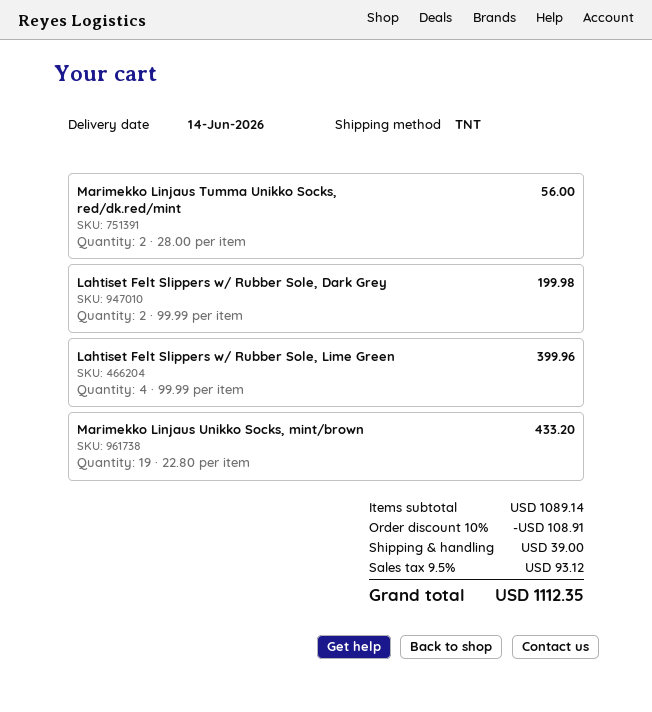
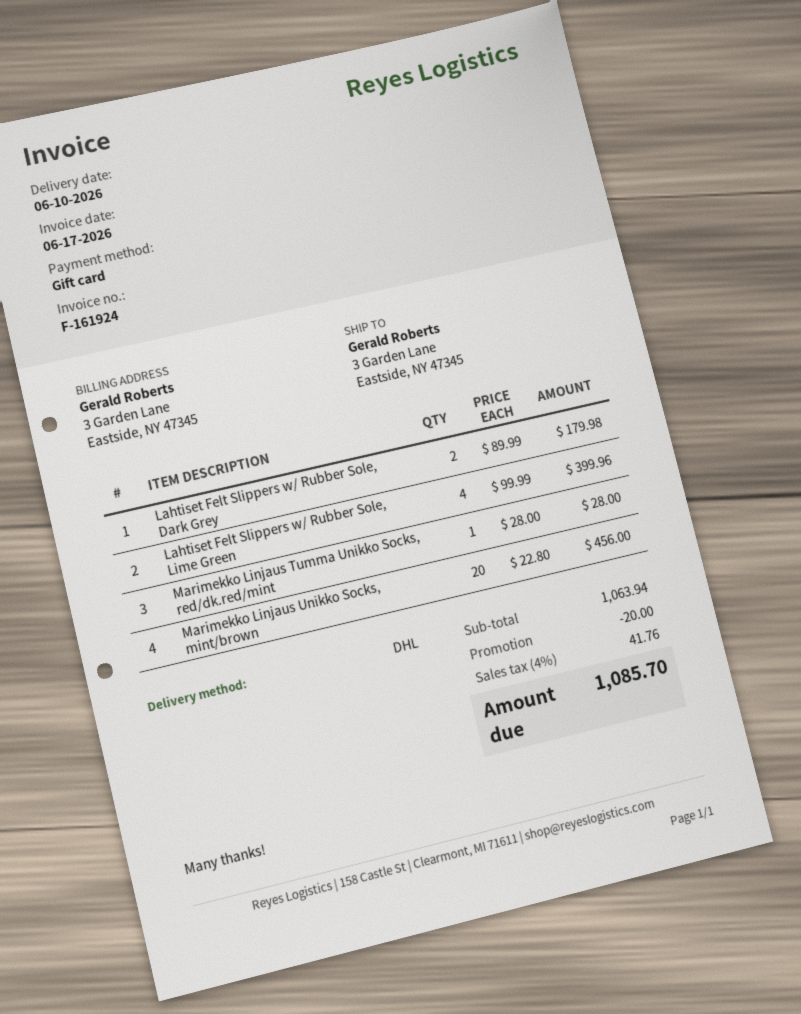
delivery date: 2026-06-14 -> 2026-06-10
shipping method: TNT -> DHL
Marimekko Linjaus Tumma Unikko Socks, red/dk.red/mint: 2 x 28.00 = 56.00 -> 1 x 28.00 = 28.00
Lahtiset Felt Slippers w/ Rubber Sole, Dark Grey: 2 x 99.99 = 199.98 -> 2 x 89.99 = 179.98
Marimekko Linjaus Unikko Socks, mint/brown: 19 x 22.80 = 433.20 -> 20 x 22.80 = 456.00
subtotal: 1089.14 -> 1063.94
discount: 108.91 -> 20.00
shipping: 39.00 -> none
tax: 9.5% = 93.12 -> 4% = 41.76
total: 1112.35 -> 1085.70

